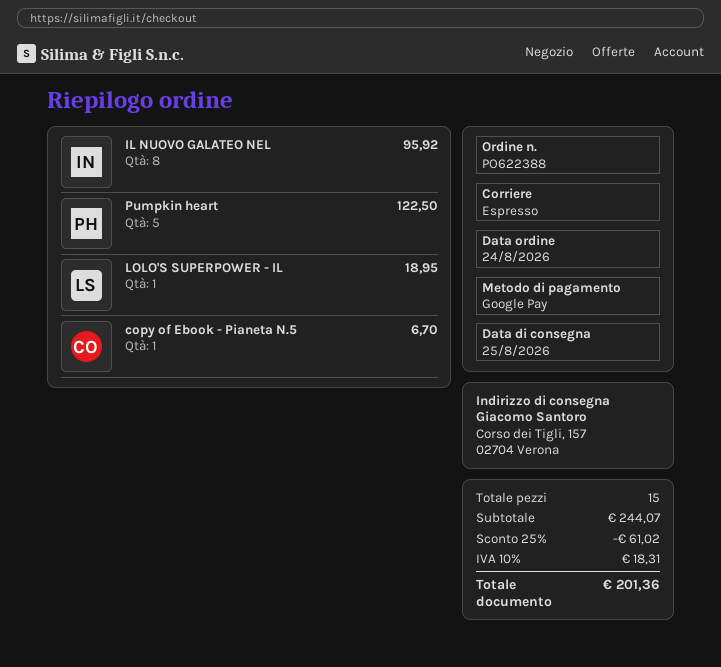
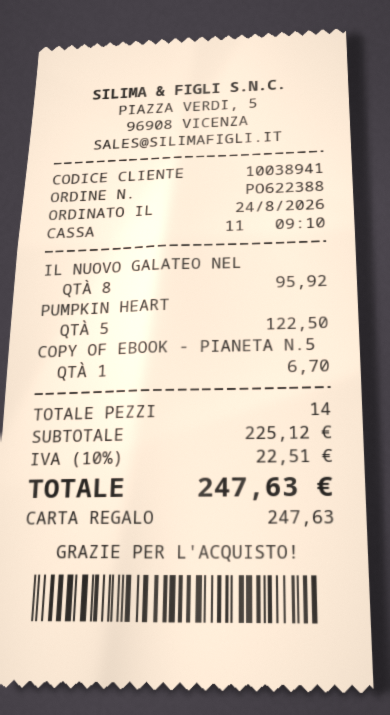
payment method: Google Pay -> gift card
LOLO'S SUPERPOWER - IL: 1 for 18.95 -> none
total quantity: 15 -> 14
subtotal: 244.07 -> 225.12
discount: 25% = 61.02 -> none
tax: 10% = 18.31 -> 10% = 22.51
total: 201.36 -> 247.63

